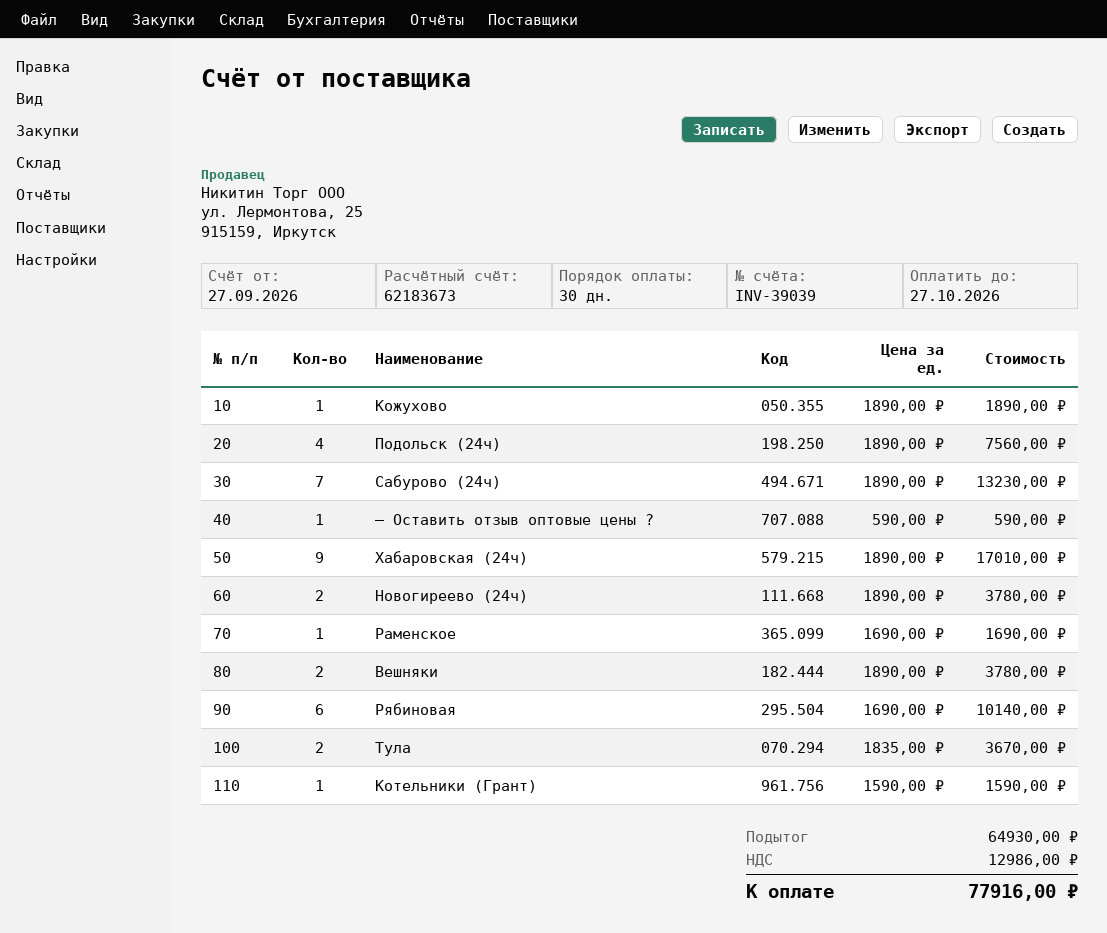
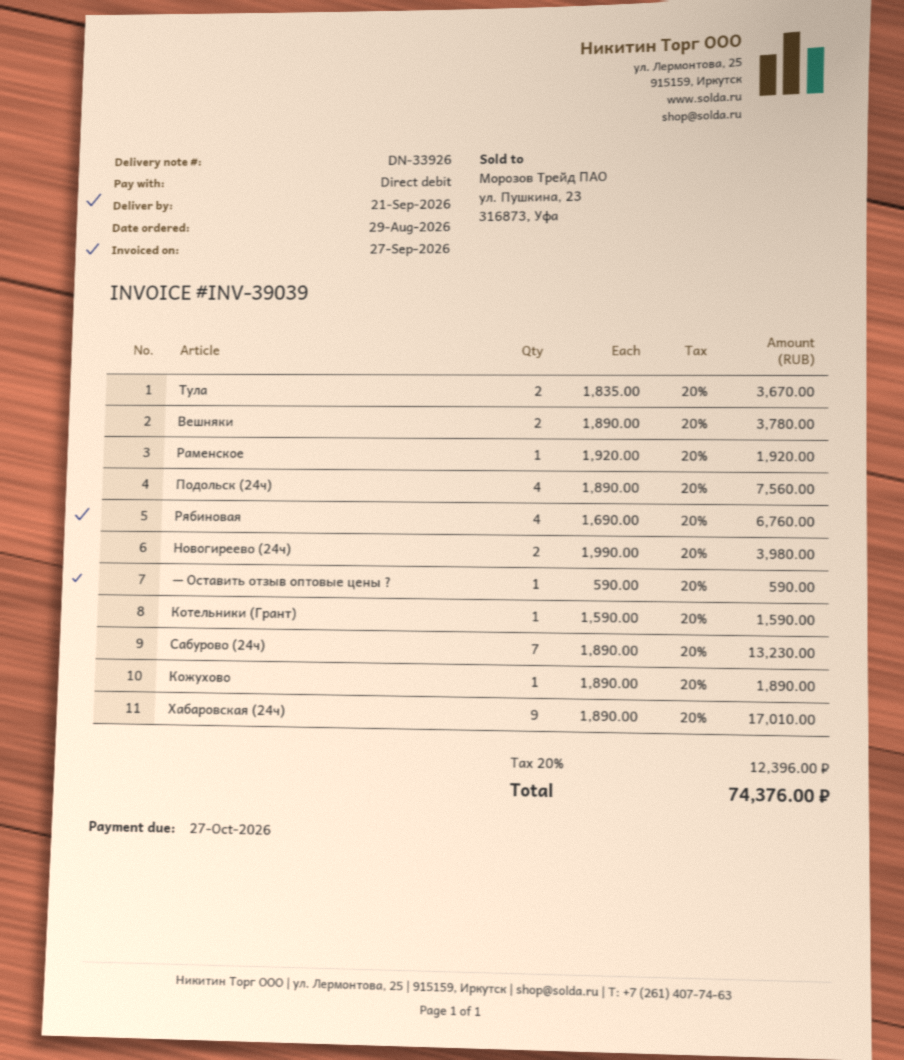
Новогиреево (24ч): 2 x 1890.00 = 3780.00 -> 2 x 1990.00 = 3980.00
Раменское: 1 x 1690.00 = 1690.00 -> 1 x 1920.00 = 1920.00
Рябиновая: 6 x 1690.00 = 10140.00 -> 4 x 1690.00 = 6760.00
tax: 12986.00 -> 12396.00
total: 77916.00 -> 74376.00

